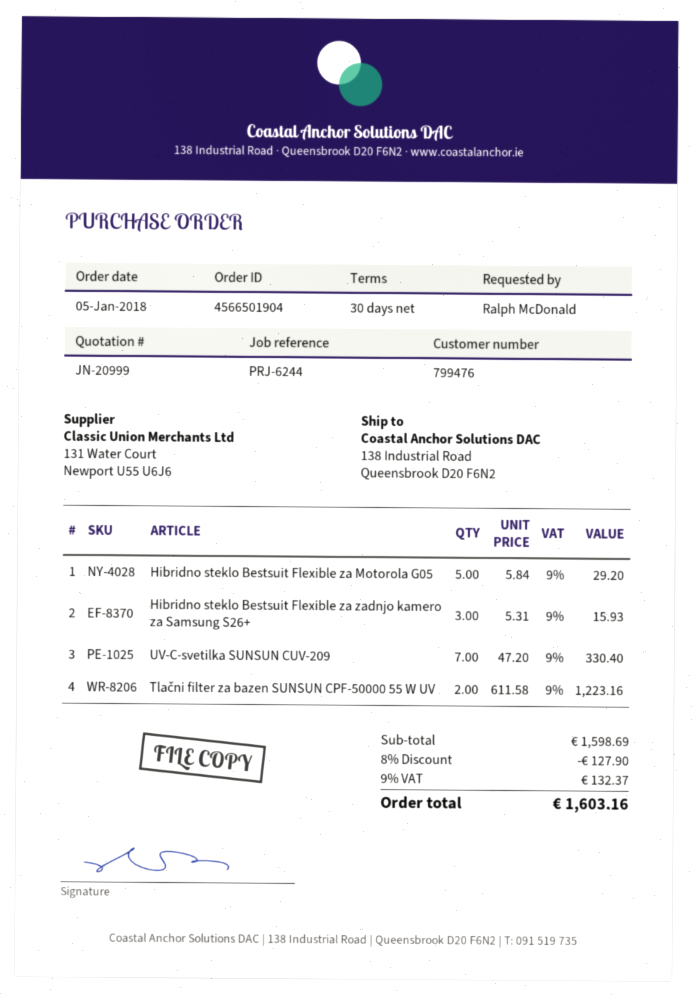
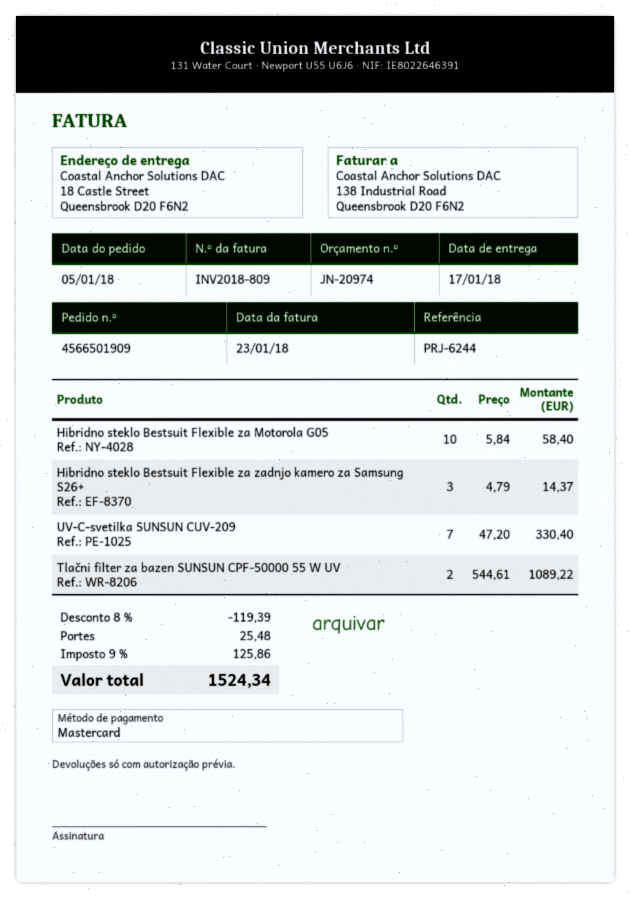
quote number: JN-20999 -> JN-20974
order number: 4566501904 -> 4566501909
ship to: 138 Industrial Road, Queensbrook D20 F6N2 -> 18 Castle Street, Queensbrook D20 F6N2
Hibridno steklo Bestsuit Flexible za Motorola G05: 5 x 5.84 = 29.20 -> 10 x 5.84 = 58.40
Hibridno steklo Bestsuit Flexible za zadnjo kamero za Samsung S26+: 3 x 5.31 = 15.93 -> 3 x 4.79 = 14.37
Tlačni filter za bazen SUNSUN CPF-50000 55 W UV: 2 x 611.58 = 1223.16 -> 2 x 544.61 = 1089.22
discount: 8% = 127.90 -> 8% = 119.39
shipping: none -> 25.48
tax: 9% = 132.37 -> 9% = 125.86
total: 1603.16 -> 1524.34

